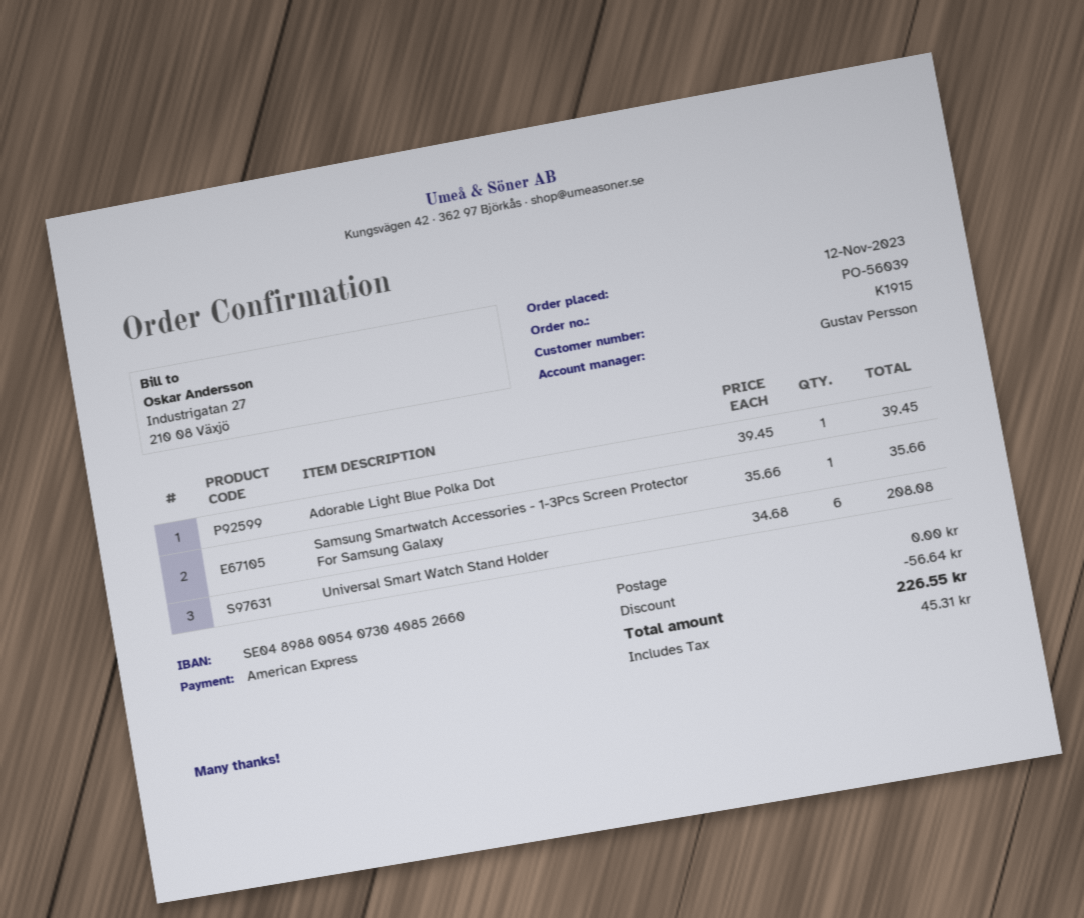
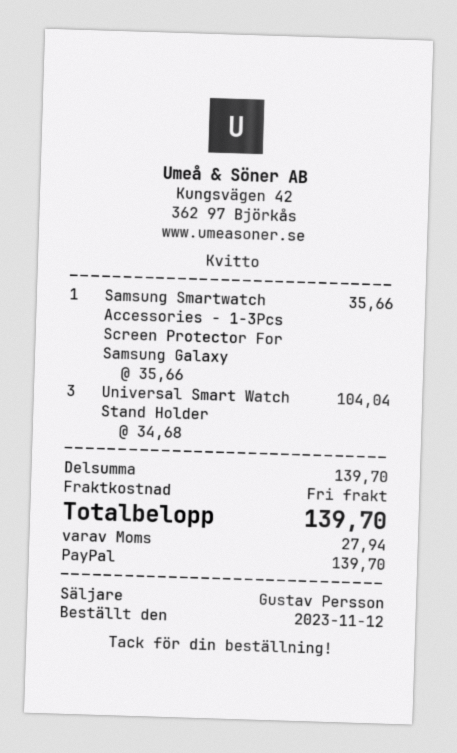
payment method: American Express -> PayPal
Adorable Light Blue Polka Dot: 1 x 39.45 = 39.45 -> none
Universal Smart Watch Stand Holder: 6 x 34.68 = 208.08 -> 3 x 34.68 = 104.04
discount: 56.64 -> none
tax: 45.31 -> 27.94
total: 226.55 -> 139.70

